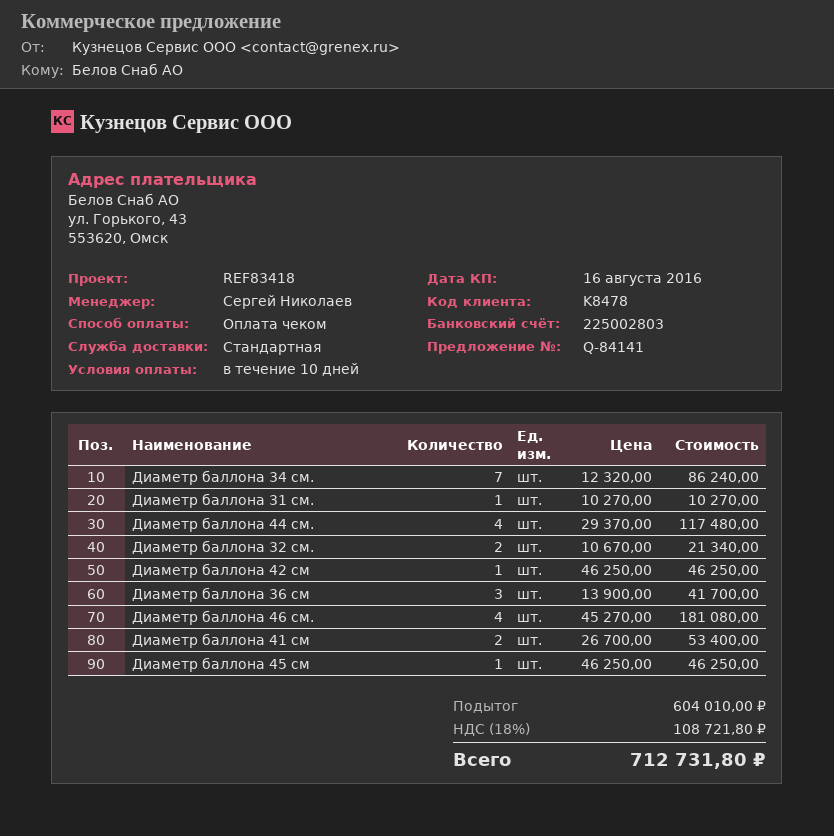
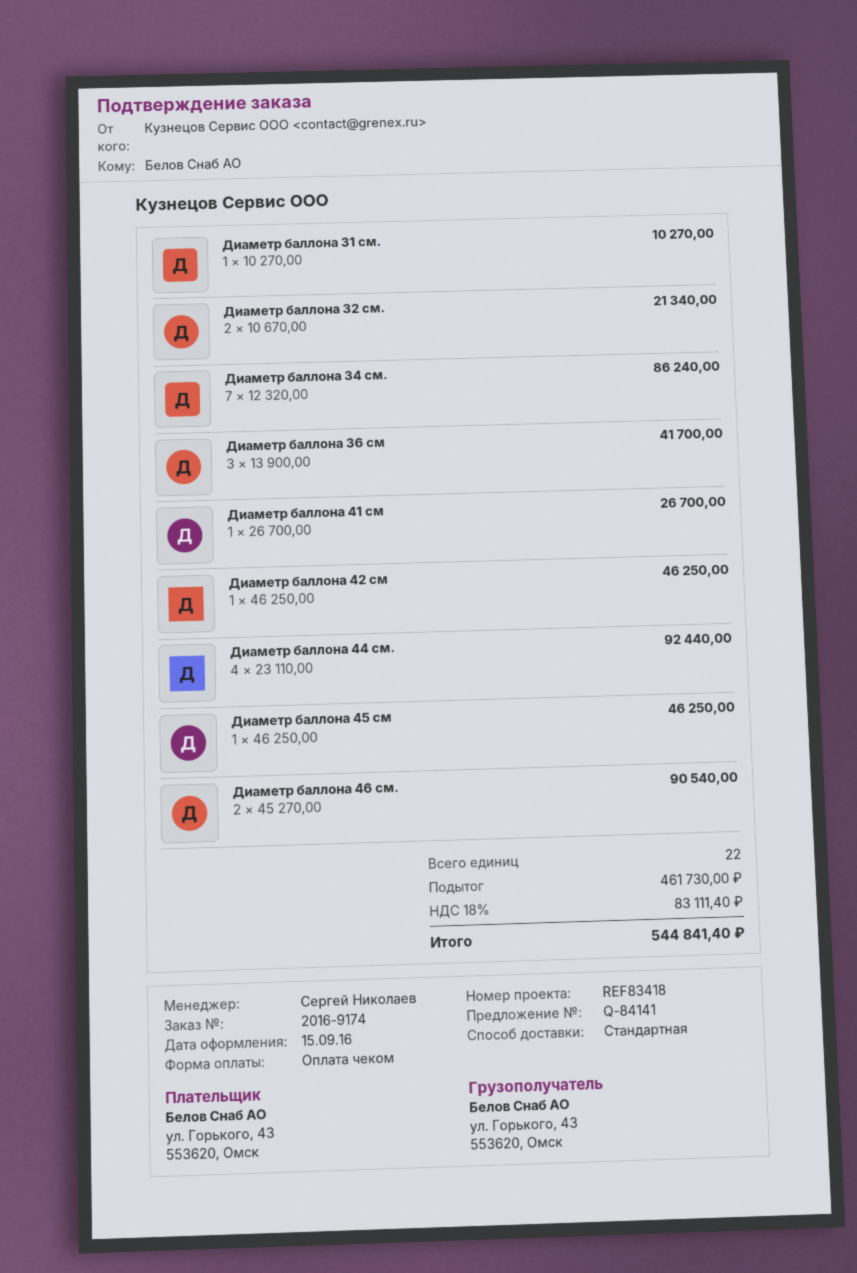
Диаметр баллона 44 см.: 4 x 29370.00 = 117480.00 -> 4 x 23110.00 = 92440.00
Диаметр баллона 46 см.: 4 x 45270.00 = 181080.00 -> 2 x 45270.00 = 90540.00
Диаметр баллона 41 см: 2 x 26700.00 = 53400.00 -> 1 x 26700.00 = 26700.00
subtotal: 604010.00 -> 461730.00
tax: 18% = 108721.80 -> 18% = 83111.40
total: 712731.80 -> 544841.40

